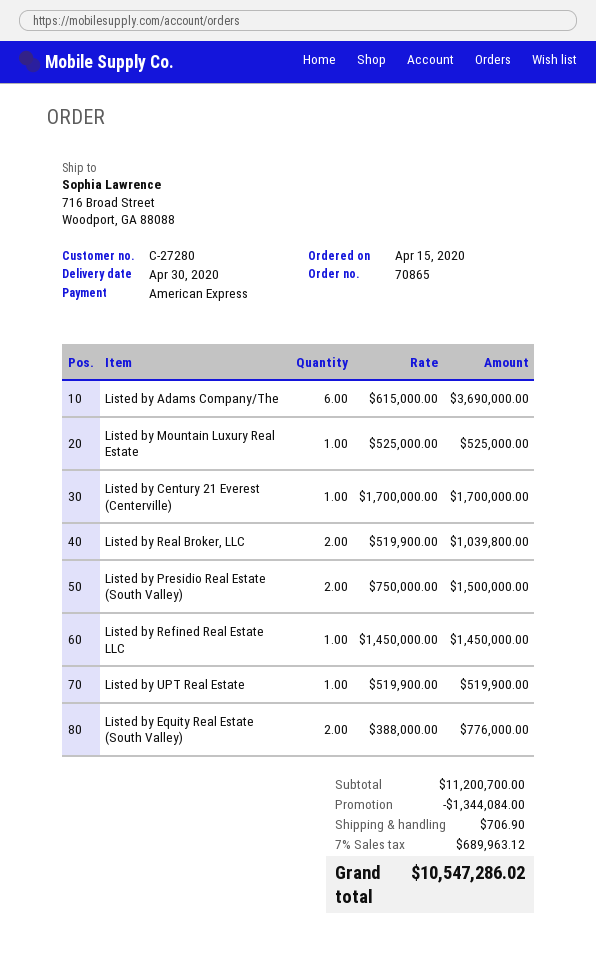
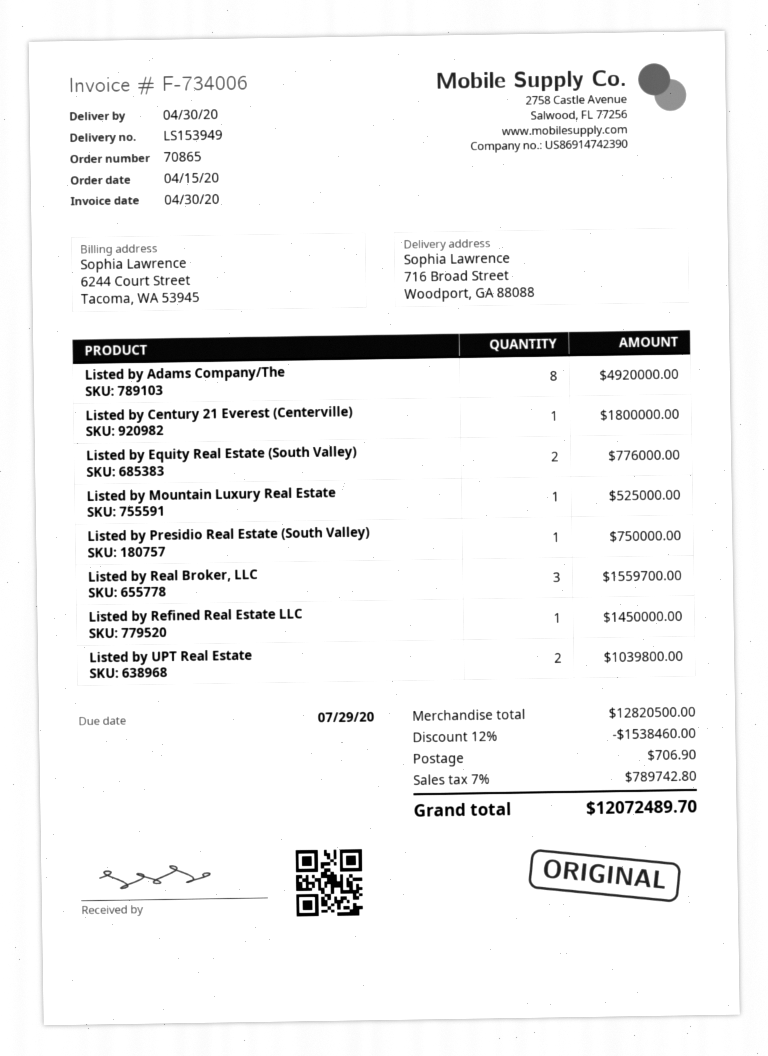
Listed by Adams Company/The: 6 for 3690000.00 -> 8 for 4920000.00
Listed by Century 21 Everest (Centerville): 1 for 1700000.00 -> 1 for 1800000.00
Listed by Real Broker, LLC: 2 for 1039800.00 -> 3 for 1559700.00
Listed by Presidio Real Estate (South Valley): 2 for 1500000.00 -> 1 for 750000.00
Listed by UPT Real Estate: 1 for 519900.00 -> 2 for 1039800.00
subtotal: 11200700.00 -> 12820500.00
discount: 1344084.00 -> 1538460.00
tax: 7% = 689963.12 -> 7% = 789742.80
total: 10547286.02 -> 12072489.70

